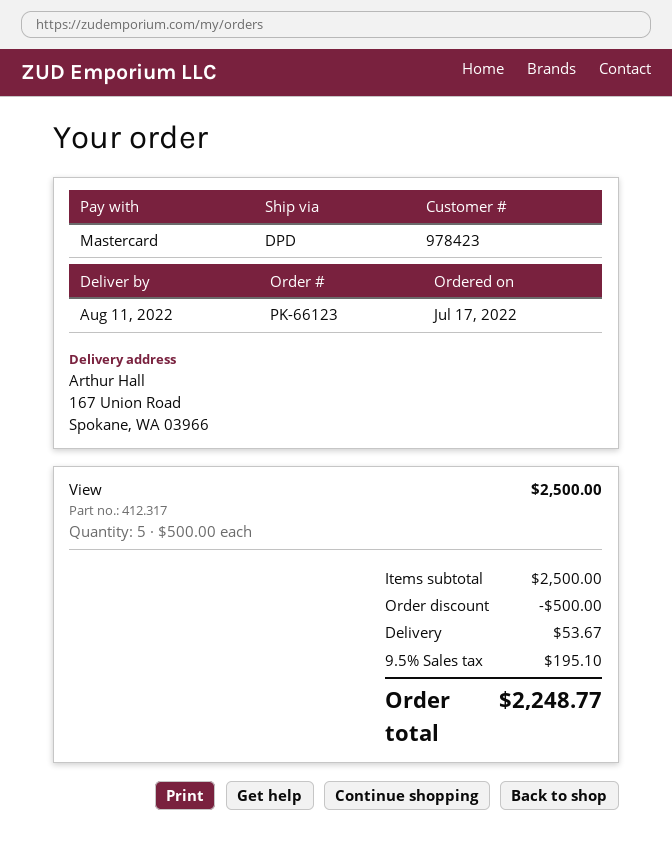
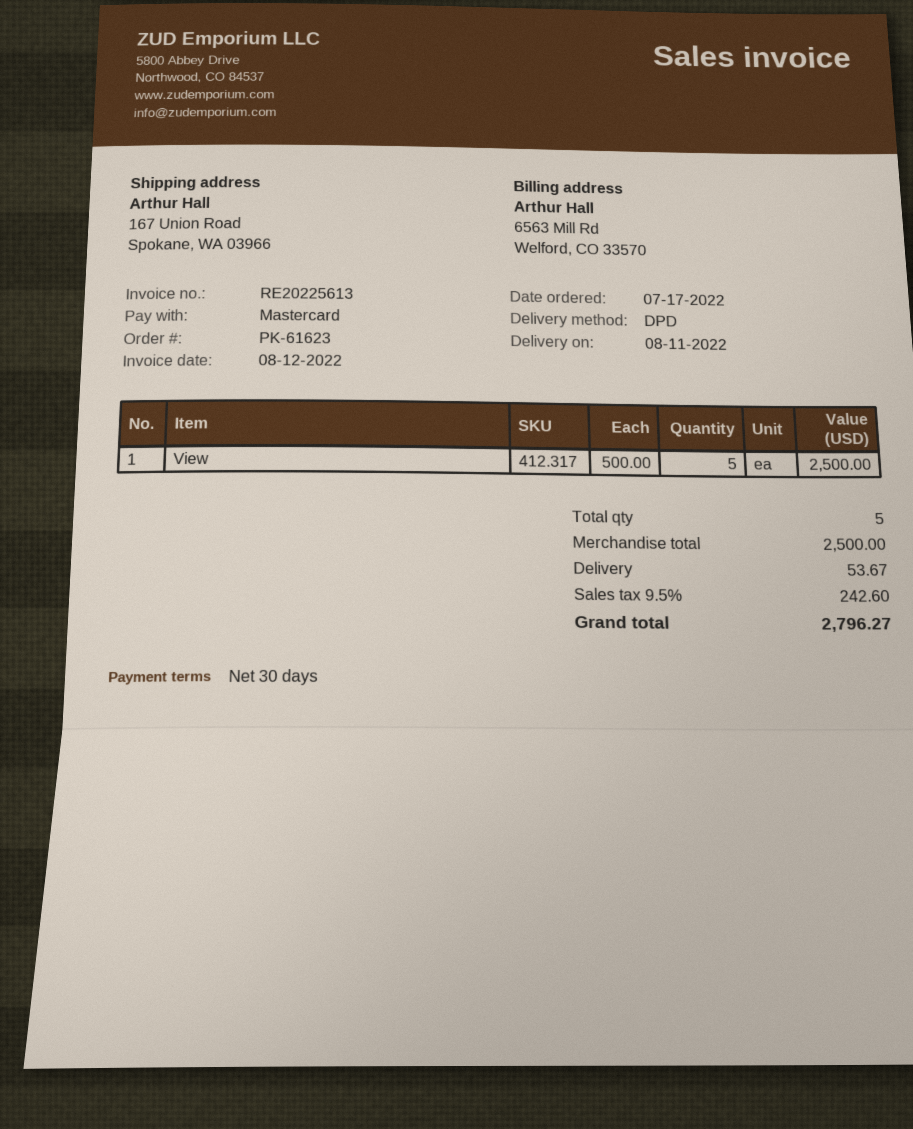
order number: PK-66123 -> PK-61623
discount: 500.00 -> none
tax: 9.5% = 195.10 -> 9.5% = 242.60
total: 2248.77 -> 2796.27

